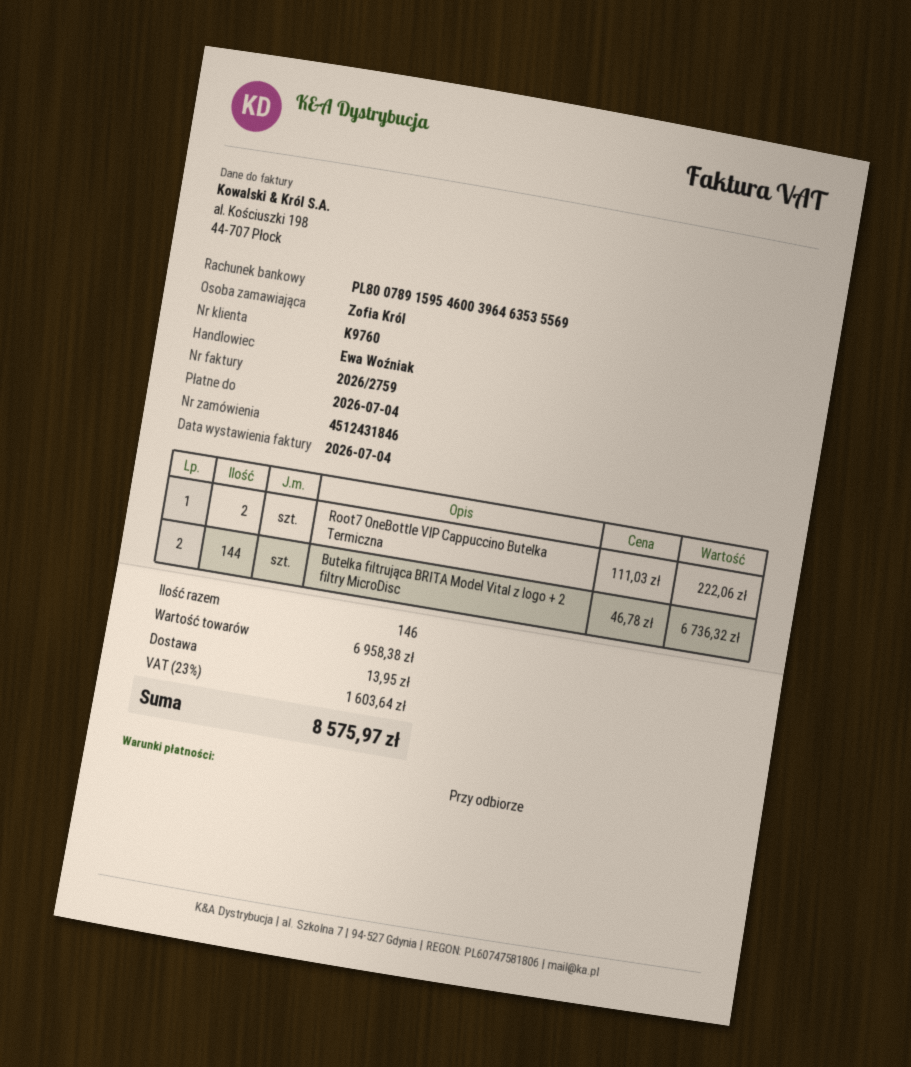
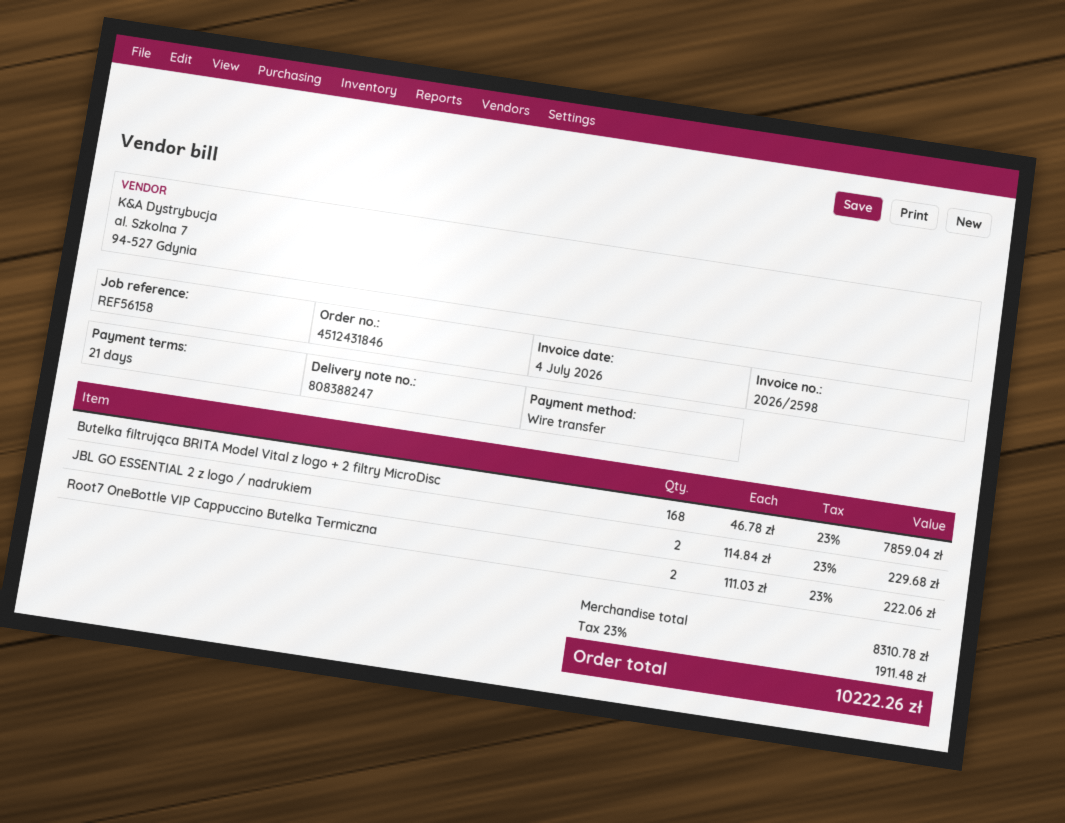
invoice number: 2026/2759 -> 2026/2598
payment terms: on receipt -> 21 days
Butelka filtrująca BRITA Model Vital z logo + 2 filtry MicroDisc: 144 x 46.78 = 6736.32 -> 168 x 46.78 = 7859.04
JBL GO ESSENTIAL 2 z logo / nadrukiem: none -> 2 x 114.84 = 229.68
subtotal: 6958.38 -> 8310.78
shipping: 13.95 -> none
tax: 23% = 1603.64 -> 23% = 1911.48
total: 8575.97 -> 10222.26

